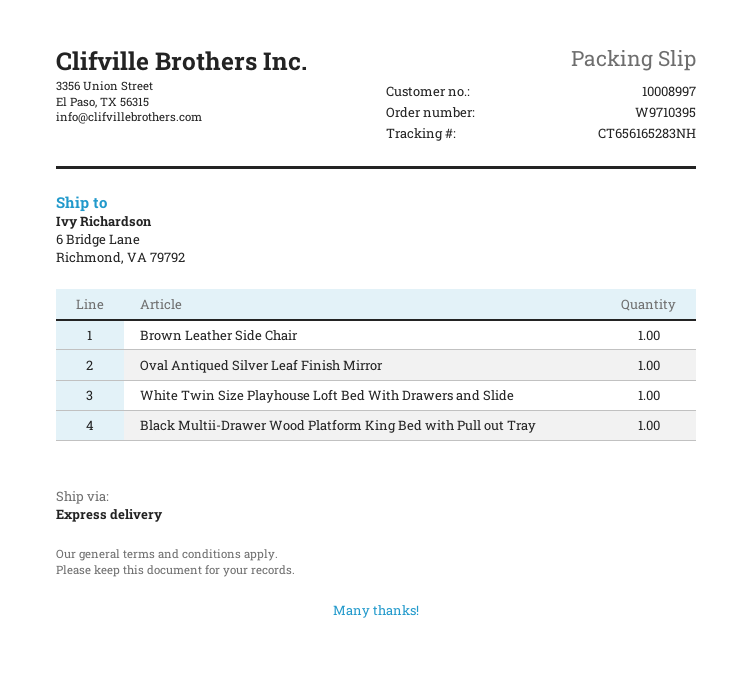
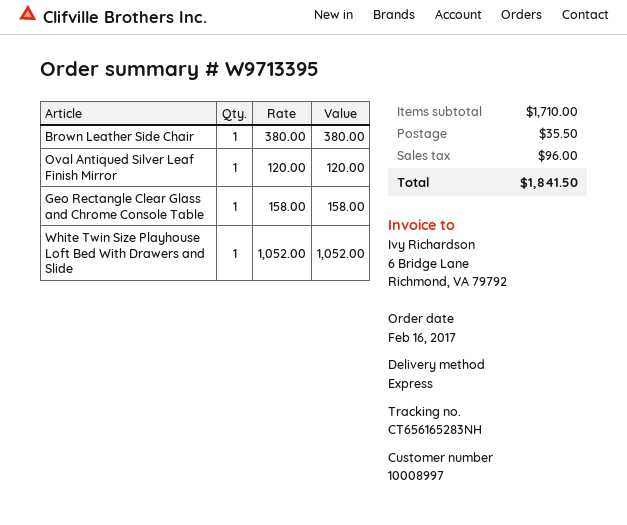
order number: W9710395 -> W9713395
Black Multii-Drawer Wood Platform King Bed with Pull out Tray: 1 -> none
Geo Rectangle Clear Glass and Chrome Console Table: none -> 1

